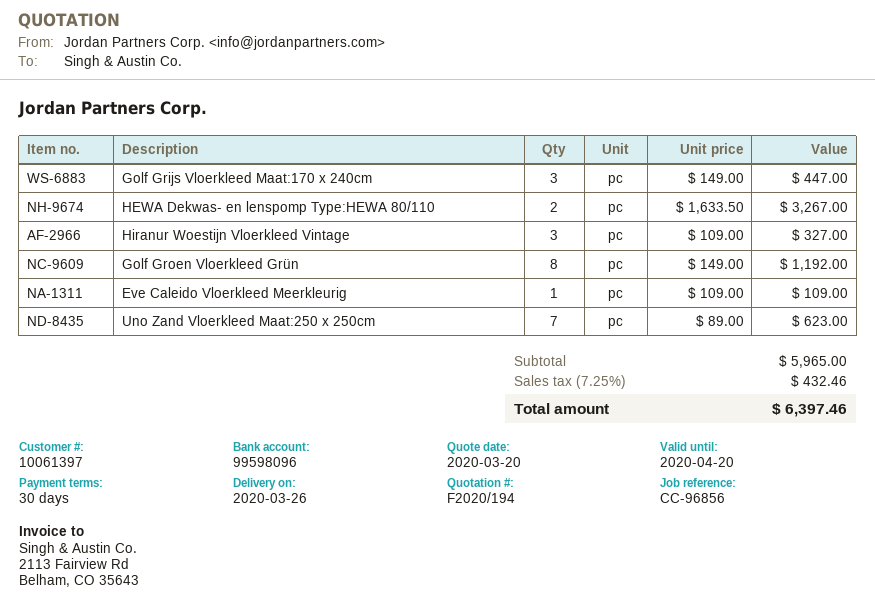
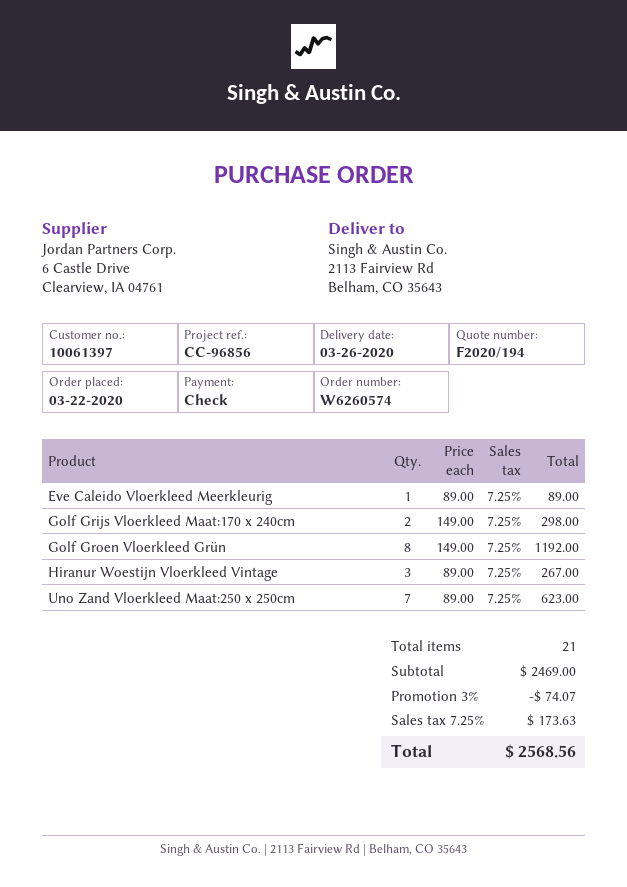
Golf Grijs Vloerkleed Maat:170 x 240cm: 3 x 149.00 = 447.00 -> 2 x 149.00 = 298.00
HEWA Dekwas- en lenspomp Type:HEWA 80/110: 2 x 1633.50 = 3267.00 -> none
Hiranur Woestijn Vloerkleed Vintage: 3 x 109.00 = 327.00 -> 3 x 89.00 = 267.00
Eve Caleido Vloerkleed Meerkleurig: 1 x 109.00 = 109.00 -> 1 x 89.00 = 89.00
subtotal: 5965.00 -> 2469.00
discount: none -> 3% = 74.07
tax: 7.25% = 432.46 -> 7.25% = 173.63
total: 6397.46 -> 2568.56

